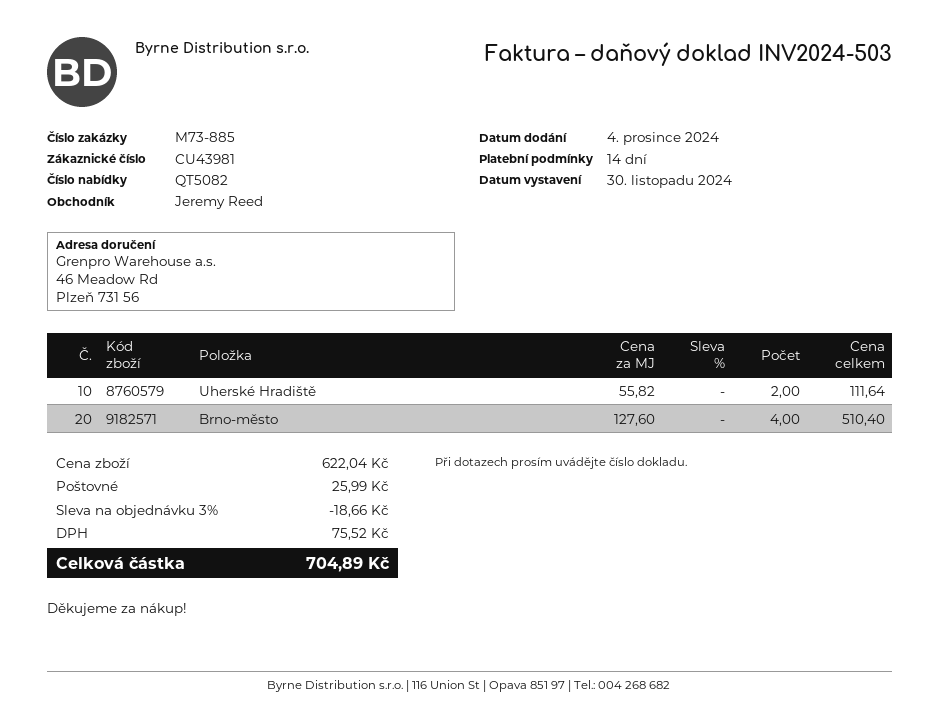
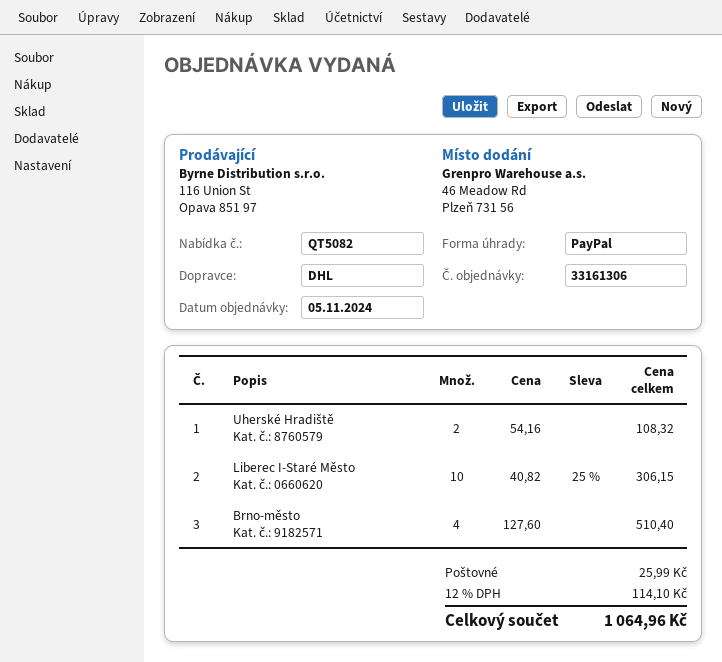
Uherské Hradiště: 2 x 55.82 = 111.64 -> 2 x 54.16 = 108.32
Liberec I-Staré Město: none -> 10 x 40.82 - 25% = 306.15
discount: 3% = 18.66 -> none
tax: 75.52 -> 114.10
total: 704.89 -> 1064.96

